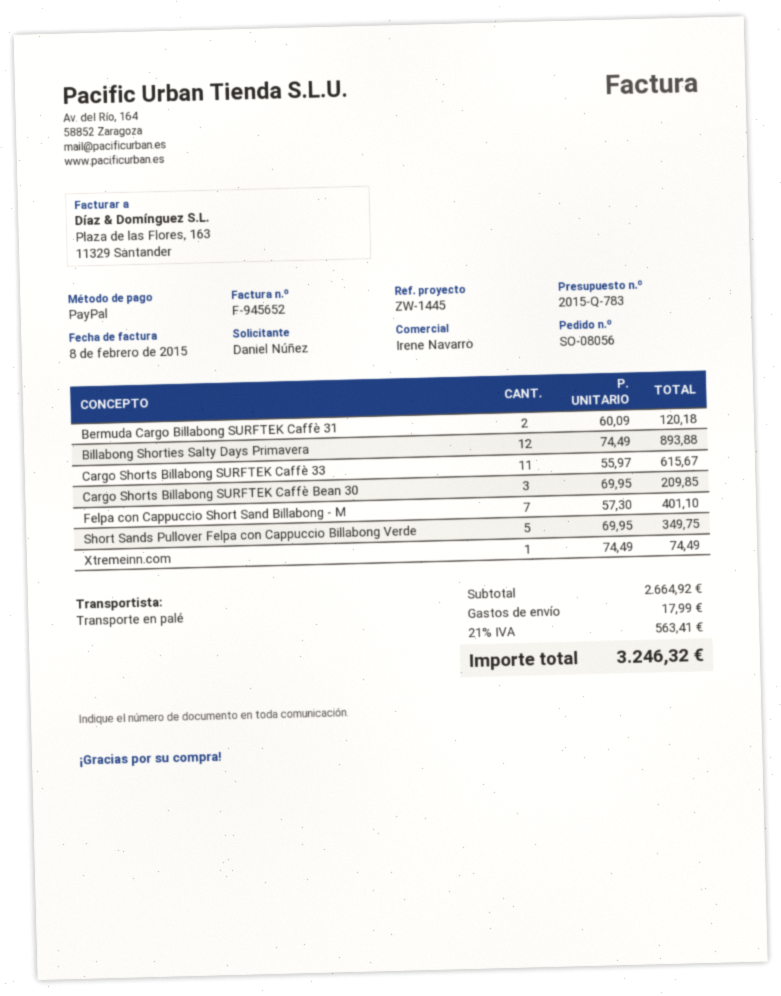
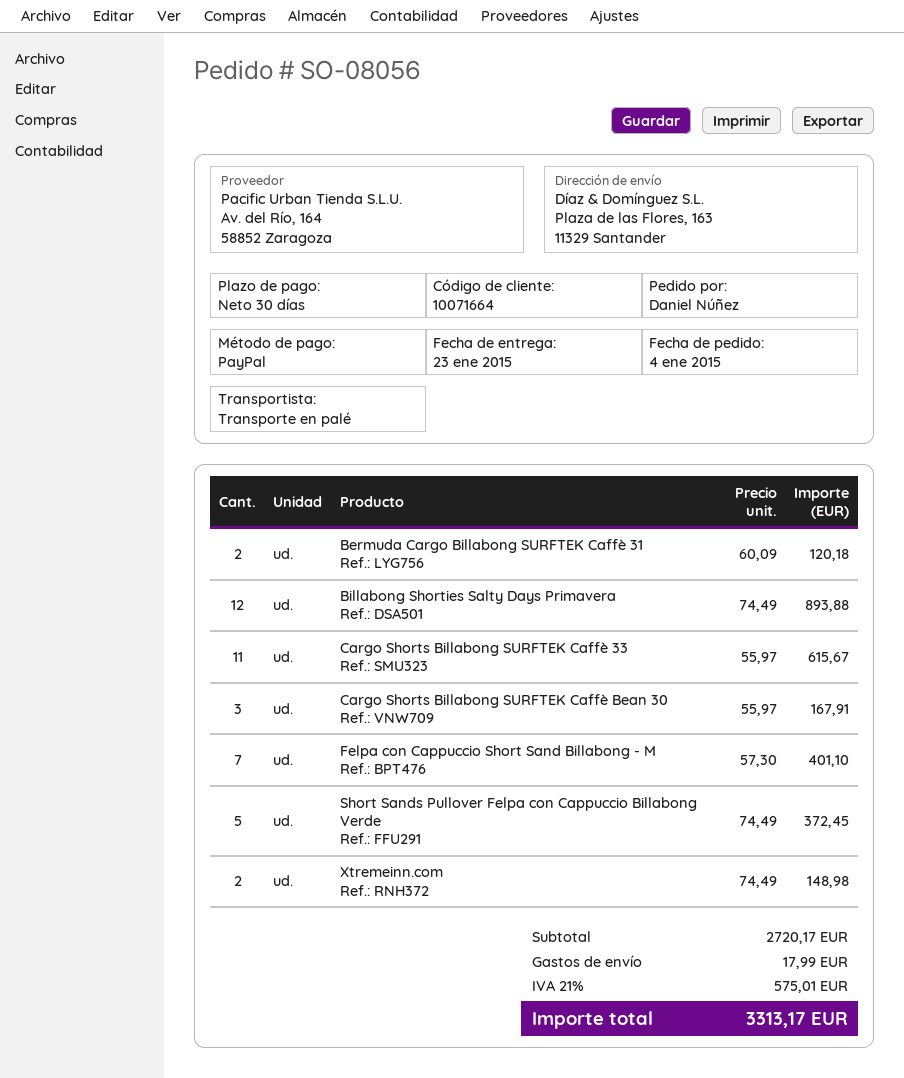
Cargo Shorts Billabong SURFTEK Caffè Bean 30: 3 x 69.95 = 209.85 -> 3 x 55.97 = 167.91
Short Sands Pullover Felpa con Cappuccio Billabong Verde: 5 x 69.95 = 349.75 -> 5 x 74.49 = 372.45
Xtremeinn.com: 1 x 74.49 = 74.49 -> 2 x 74.49 = 148.98
subtotal: 2664.92 -> 2720.17
tax: 21% = 563.41 -> 21% = 575.01
total: 3246.32 -> 3313.17

